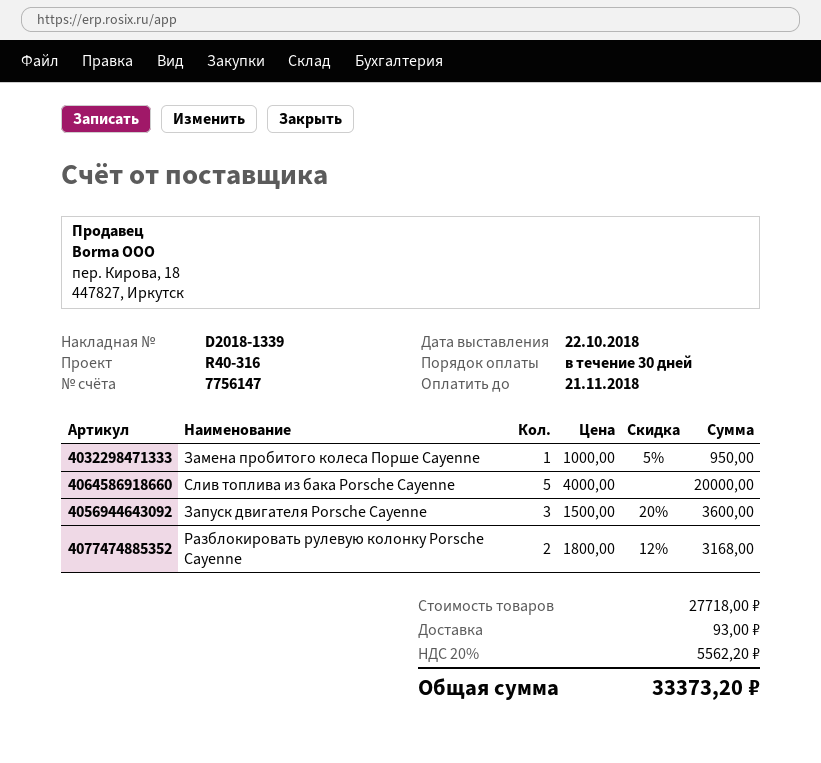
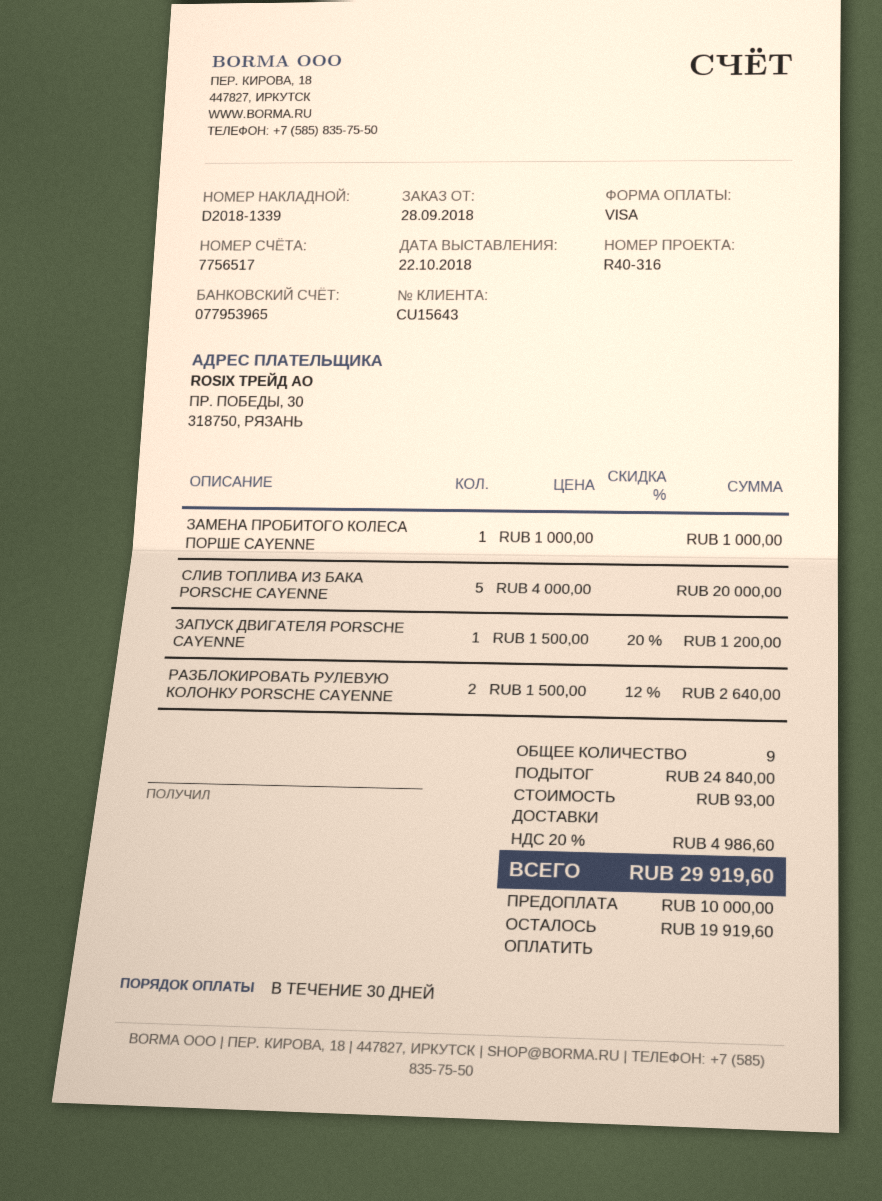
invoice number: 7756147 -> 7756517
Замена пробитого колеса Порше Cayenne: 1 x 1000.00 - 5% = 950.00 -> 1 x 1000.00 = 1000.00
Запуск двигателя Porsche Cayenne: 3 x 1500.00 - 20% = 3600.00 -> 1 x 1500.00 - 20% = 1200.00
Разблокировать рулевую колонку Porsche Cayenne: 2 x 1800.00 - 12% = 3168.00 -> 2 x 1500.00 - 12% = 2640.00
subtotal: 27718.00 -> 24840.00
tax: 20% = 5562.20 -> 20% = 4986.60
total: 33373.20 -> 29919.60

